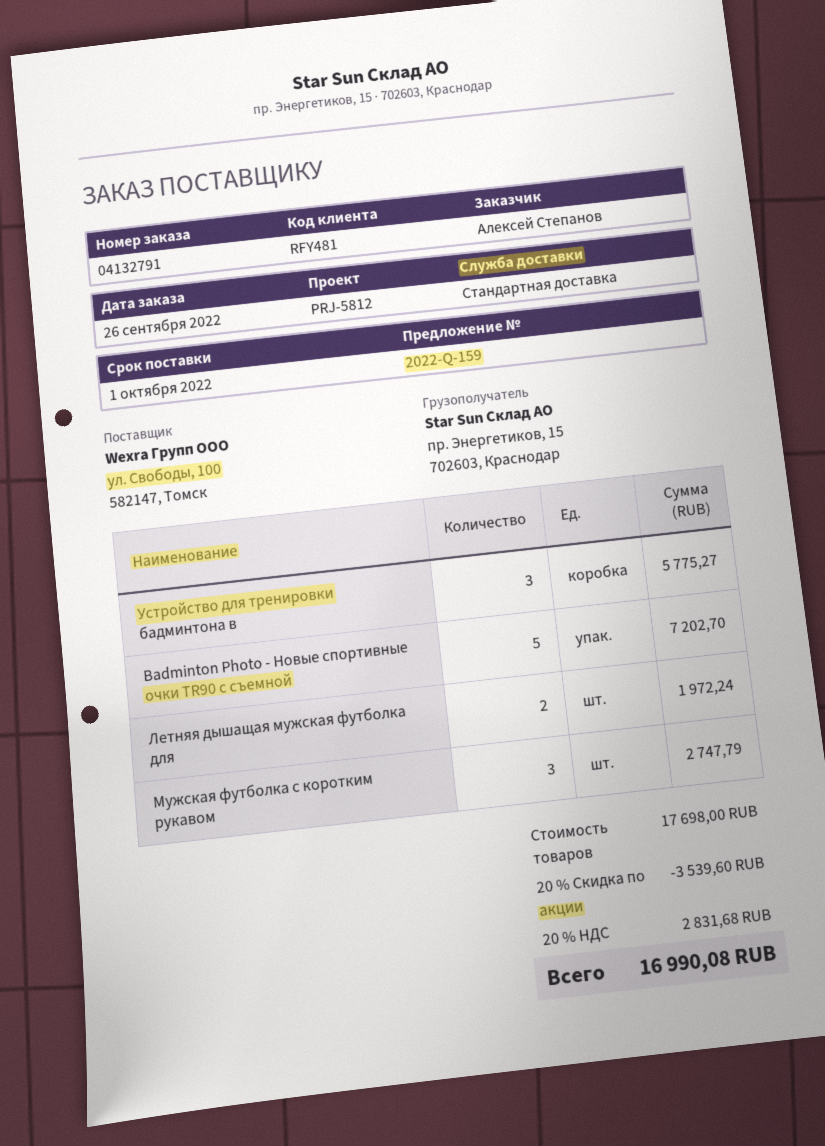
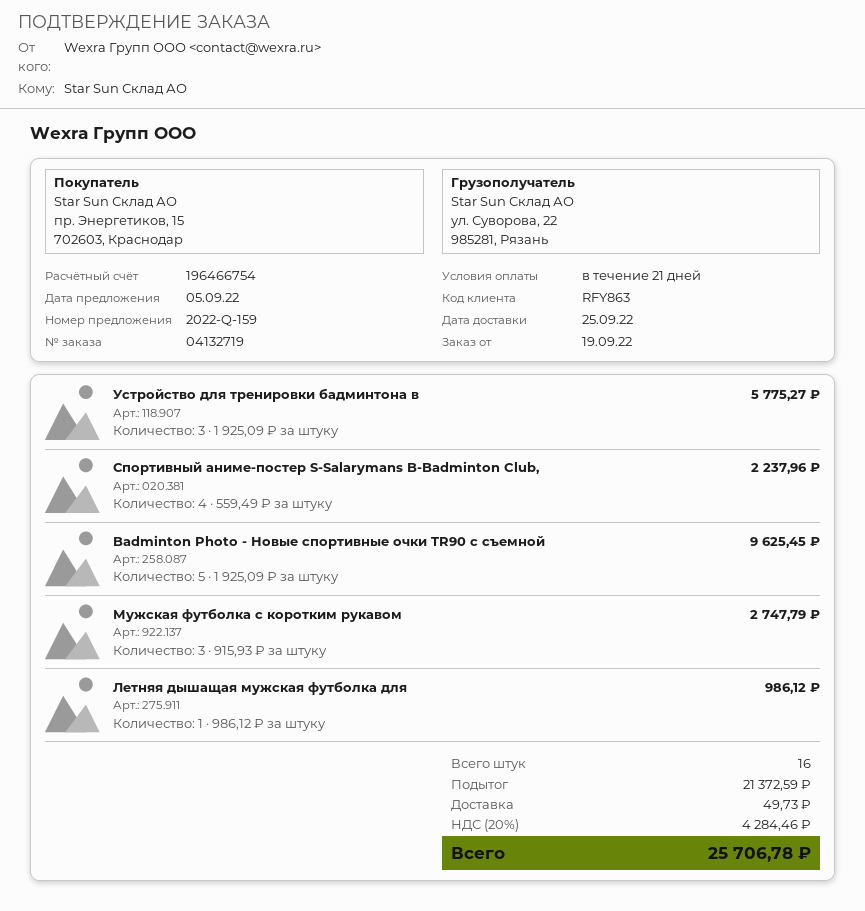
order number: 04132791 -> 04132719
order date: 2022-09-26 -> 2022-09-19
delivery date: 2022-10-01 -> 2022-09-25
customer number: RFY481 -> RFY863
ship to: пр. Энергетиков, 15, 702603, Краснодар -> ул. Суворова, 22, 985281, Рязань
Badminton Photo - Новые спортивные очки TR90 с съемной: 5 for 7202.70 -> 5 for 9625.45
Летняя дышащая мужская футболка для: 2 for 1972.24 -> 1 for 986.12
Спортивный аниме-постер S-Salarymans B-Badminton Club,: none -> 4 for 2237.96
subtotal: 17698.00 -> 21372.59
discount: 20% = 3539.60 -> none
shipping: none -> 49.73
tax: 20% = 2831.68 -> 20% = 4284.46
total: 16990.08 -> 25706.78

